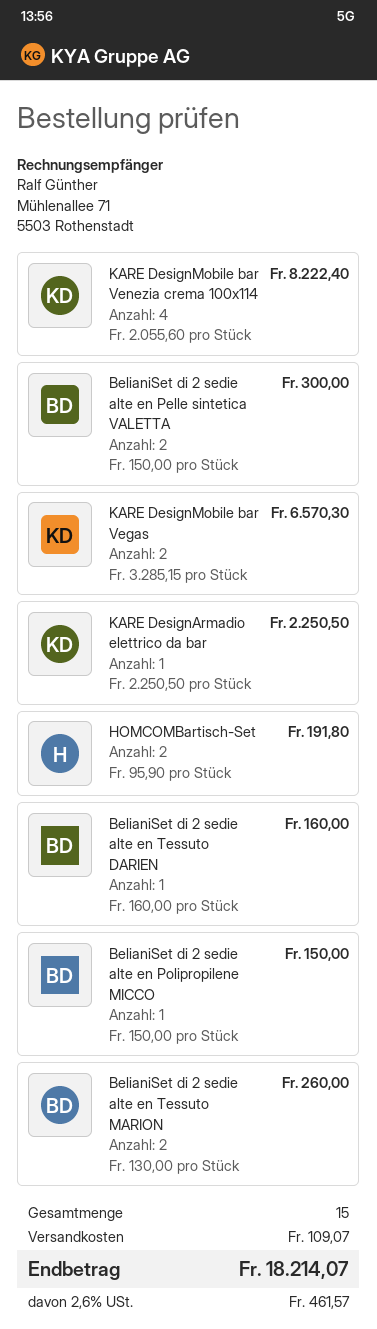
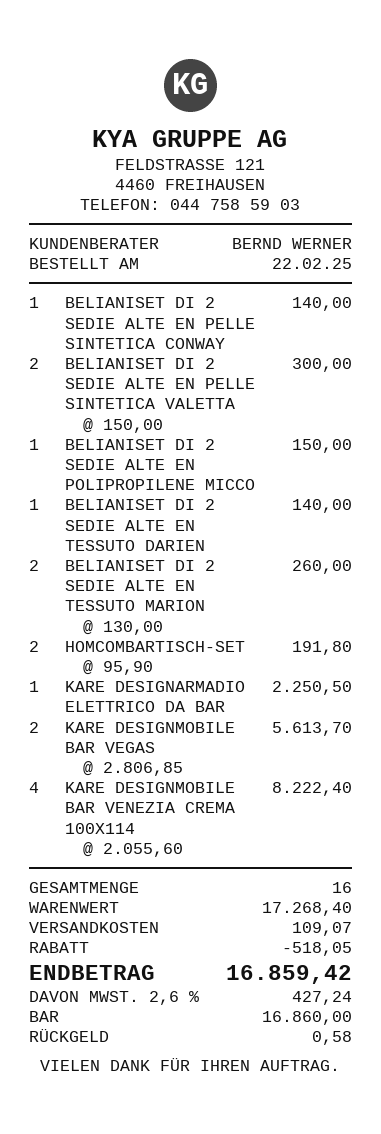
KARE DesignMobile bar Vegas: 2 x 3285.15 = 6570.30 -> 2 x 2806.85 = 5613.70
BelianiSet di 2 sedie alte en Tessuto DARIEN: 1 x 160.00 = 160.00 -> 1 x 140.00 = 140.00
BELIANISET DI 2 SEDIE ALTE EN PELLE SINTETICA CONWAY: none -> 1 x 140.00 = 140.00
total quantity: 15 -> 16
discount: none -> 518.05
tax: 2.6% = 461.57 -> 2.6% = 427.24
total: 18214.07 -> 16859.42

